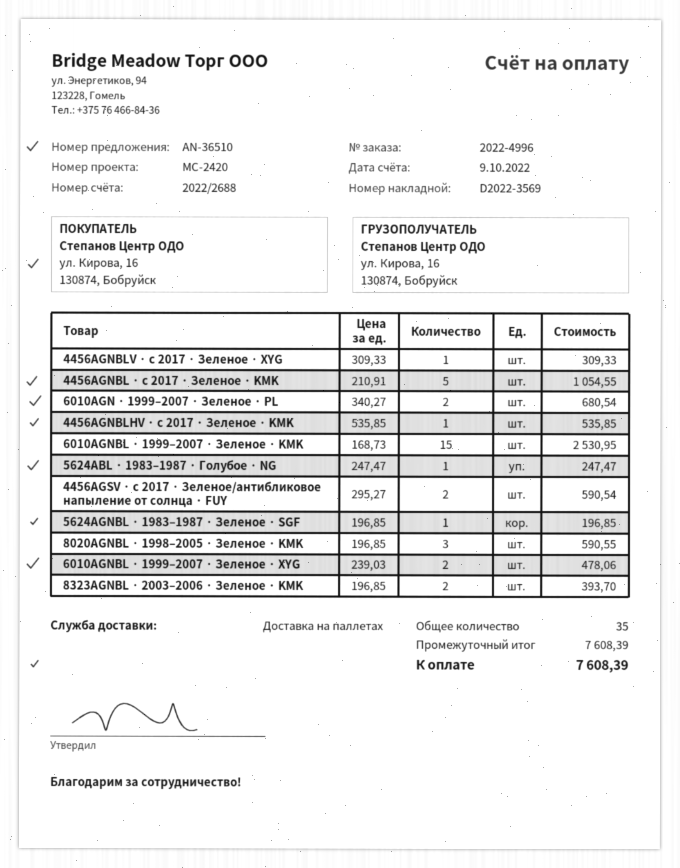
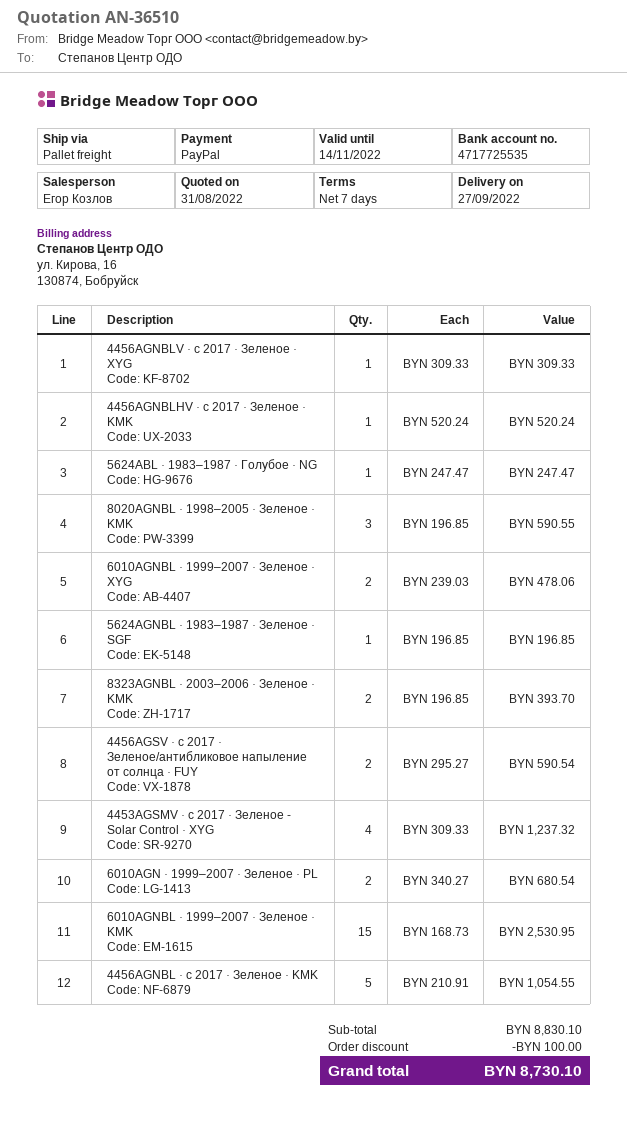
4456AGNBLHV · с 2017 · Зеленое · KMK: 1 x 535.85 = 535.85 -> 1 x 520.24 = 520.24
4453AGSMV · с 2017 · Зеленое - Solar Control · XYG: none -> 4 x 309.33 = 1237.32
subtotal: 7608.39 -> 8830.10
discount: none -> 100.00
total: 7608.39 -> 8730.10

